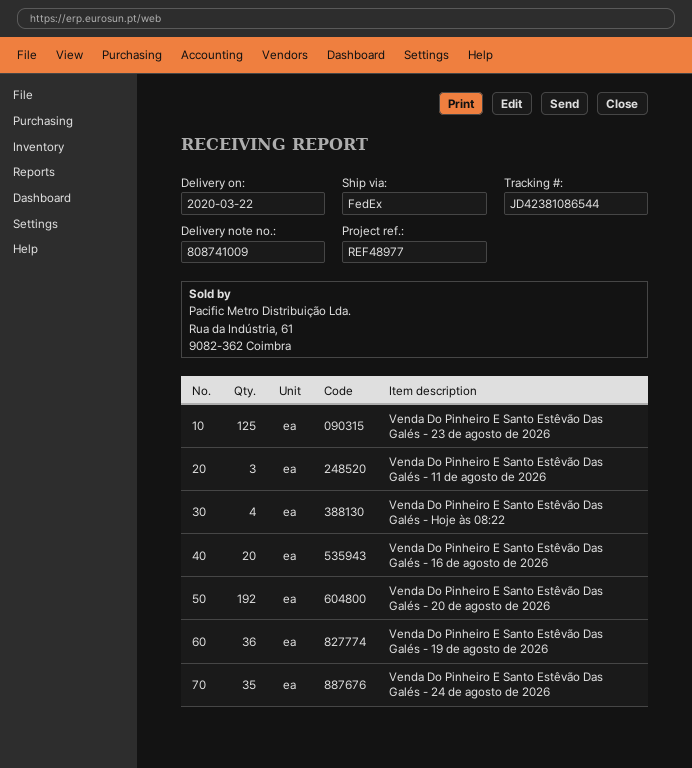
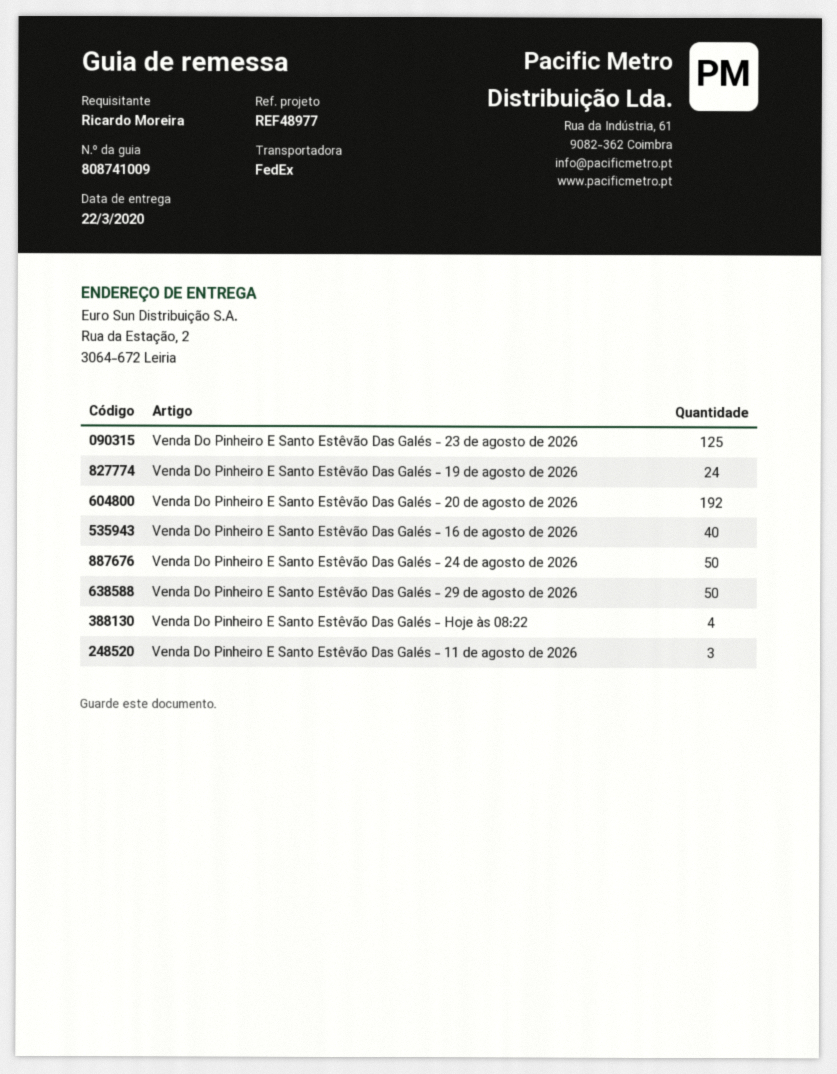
Venda Do Pinheiro E Santo Estêvão Das Galés - 16 de agosto de 2026: 20 -> 40
Venda Do Pinheiro E Santo Estêvão Das Galés - 19 de agosto de 2026: 36 -> 24
Venda Do Pinheiro E Santo Estêvão Das Galés - 24 de agosto de 2026: 35 -> 50
Venda Do Pinheiro E Santo Estêvão Das Galés - 29 de agosto de 2026: none -> 50

